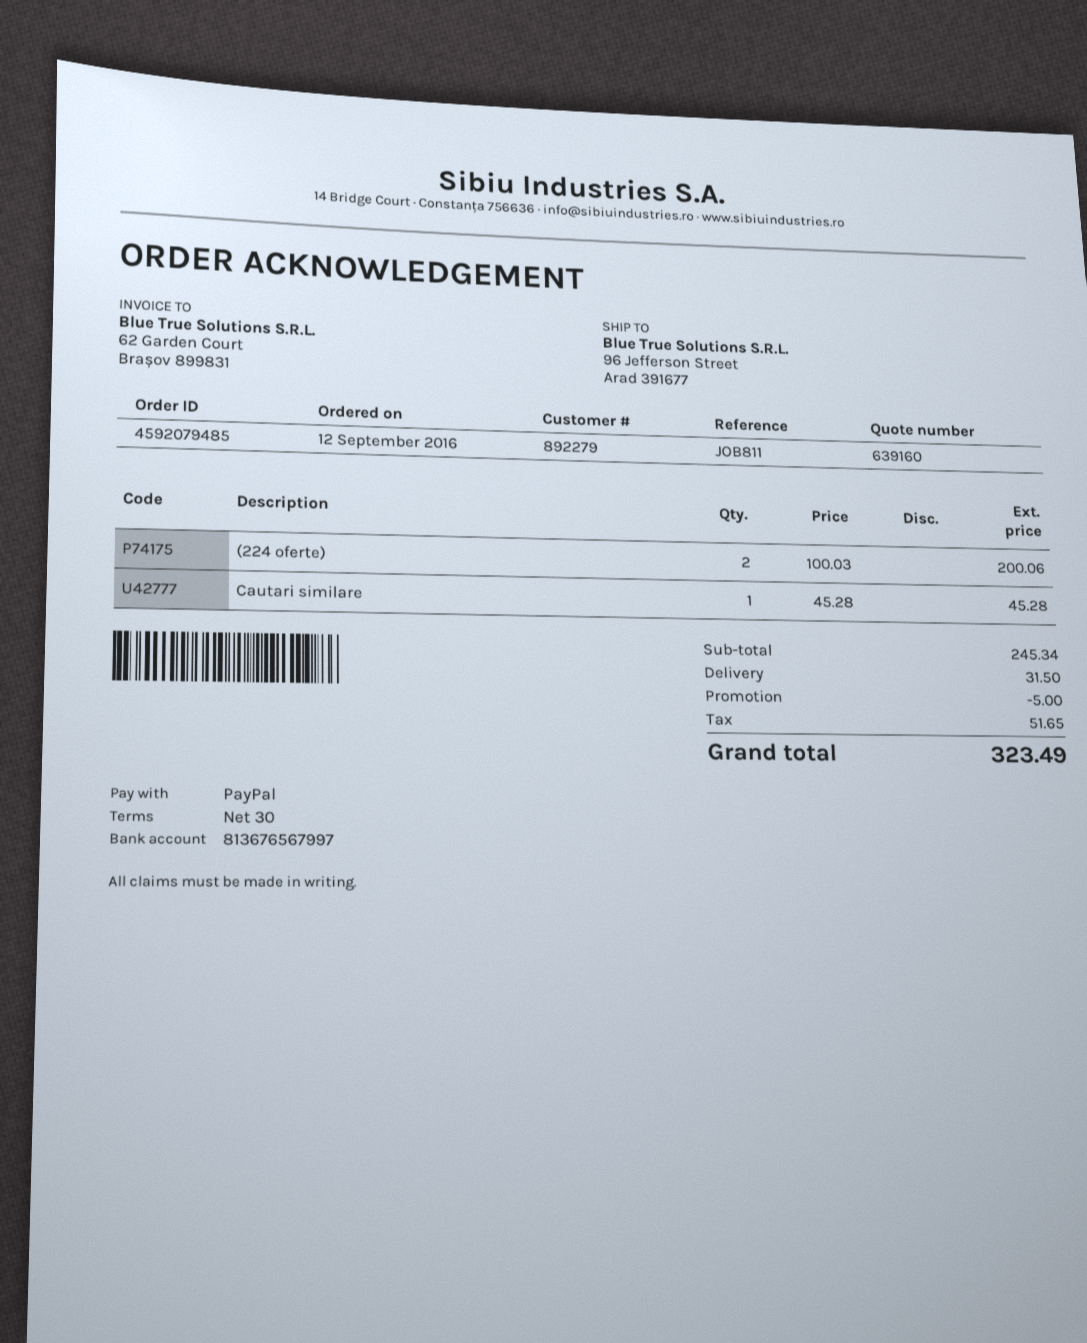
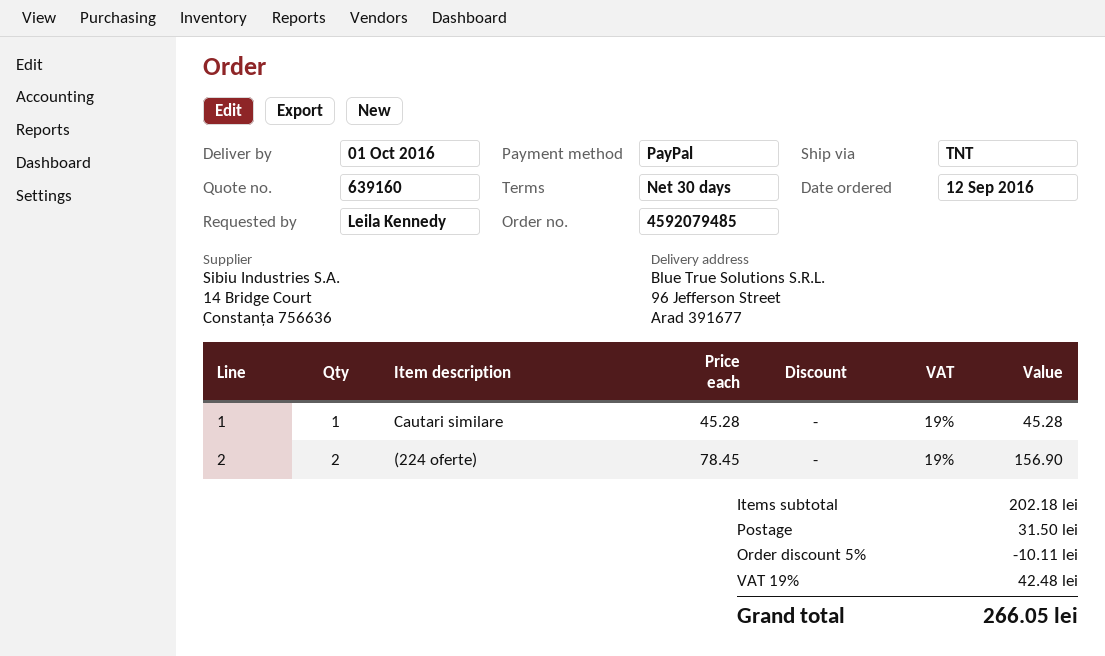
(224 oferte): 2 x 100.03 = 200.06 -> 2 x 78.45 = 156.90
subtotal: 245.34 -> 202.18
discount: 5.00 -> 10.11
tax: 51.65 -> 42.48
total: 323.49 -> 266.05

